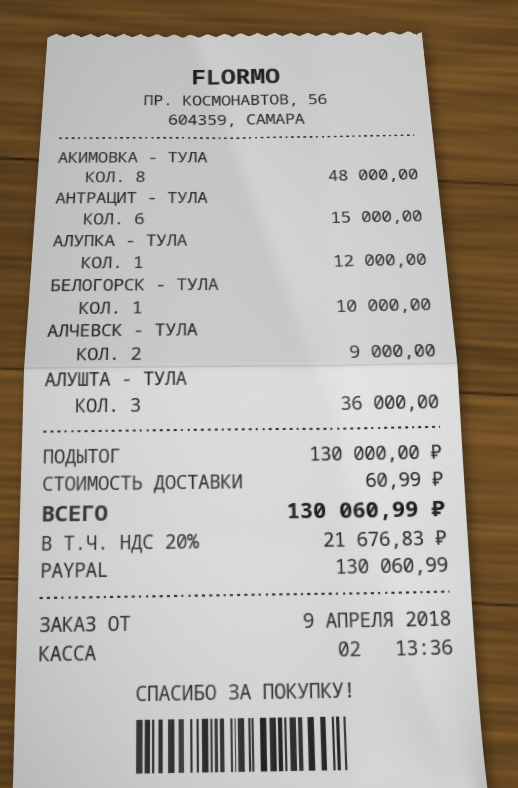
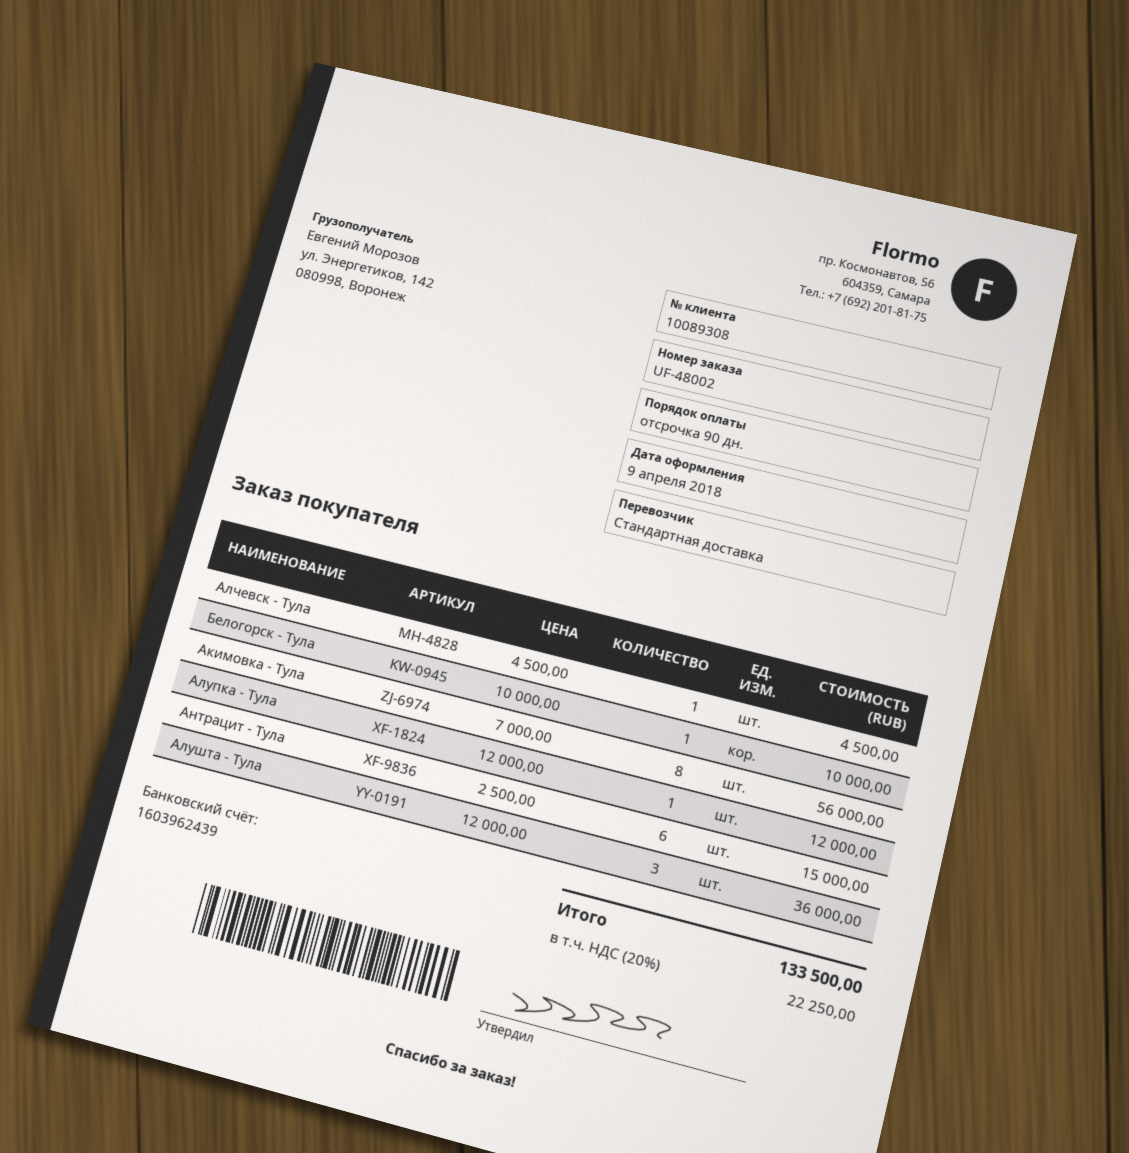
АКИМОВКА - ТУЛА: 8 for 48000.00 -> 8 for 56000.00
АЛЧЕВСК - ТУЛА: 2 for 9000.00 -> 1 for 4500.00
shipping: 60.99 -> none
tax: 20% = 21676.83 -> 20% = 22250.00
total: 130060.99 -> 133500.00

